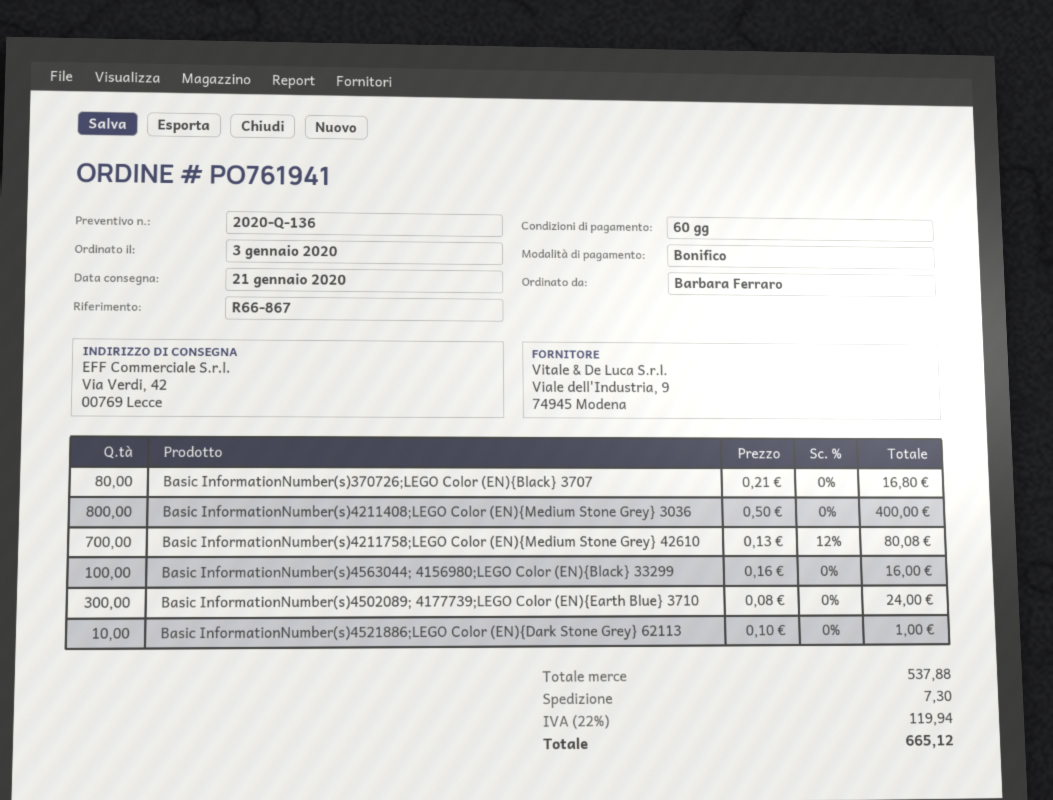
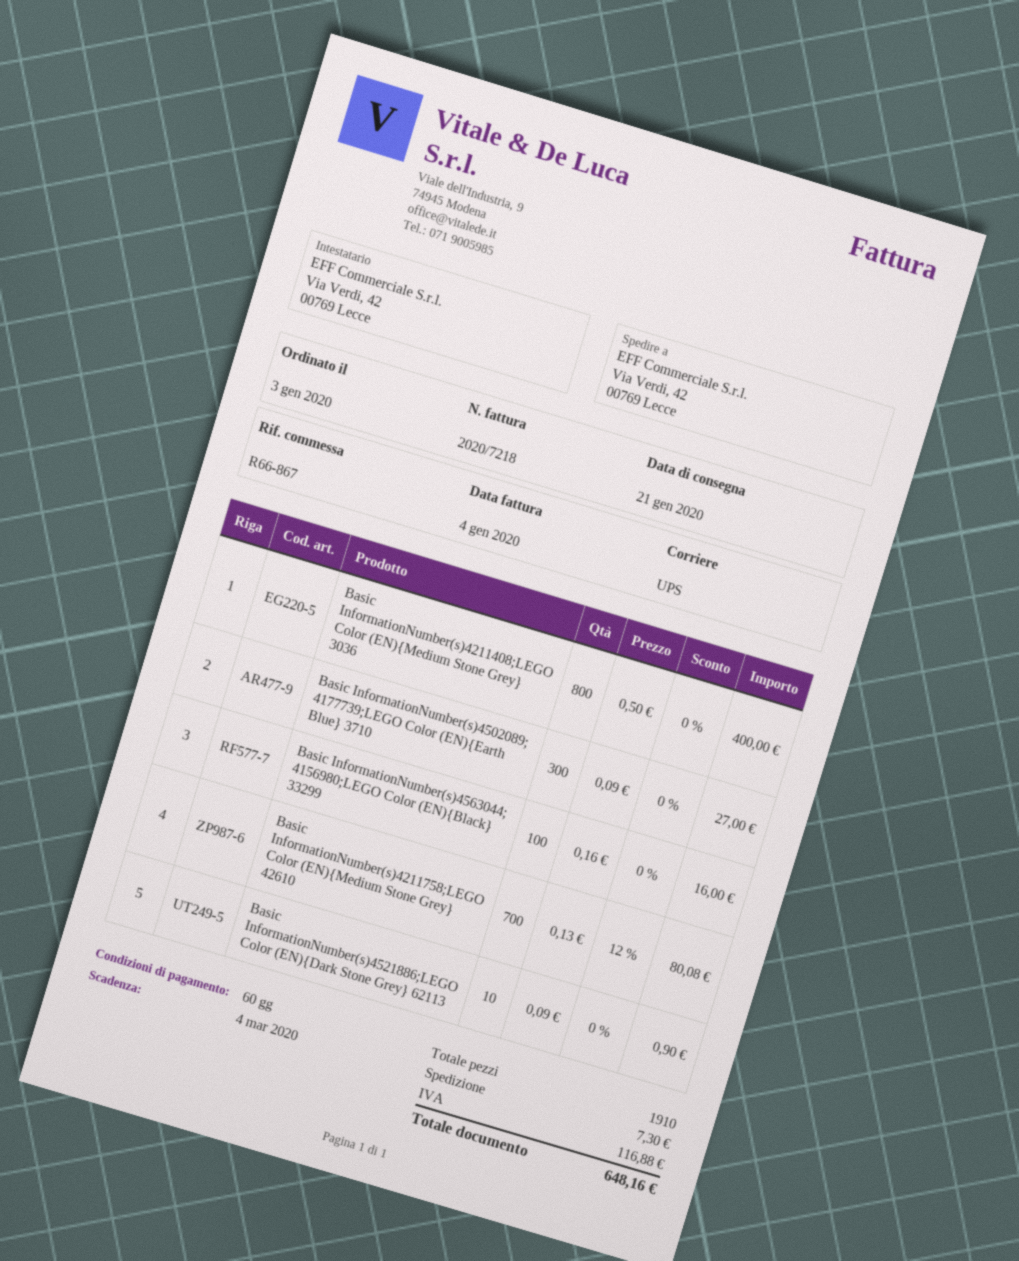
Basic InformationNumber(s)370726;LEGO Color (EN){Black} 3707: 80 x 0.21 = 16.80 -> none
Basic InformationNumber(s)4502089; 4177739;LEGO Color (EN){Earth Blue} 3710: 300 x 0.08 = 24.00 -> 300 x 0.09 = 27.00
Basic InformationNumber(s)4521886;LEGO Color (EN){Dark Stone Grey} 62113: 10 x 0.10 = 1.00 -> 10 x 0.09 = 0.90
tax: 119.94 -> 116.88
total: 665.12 -> 648.16

